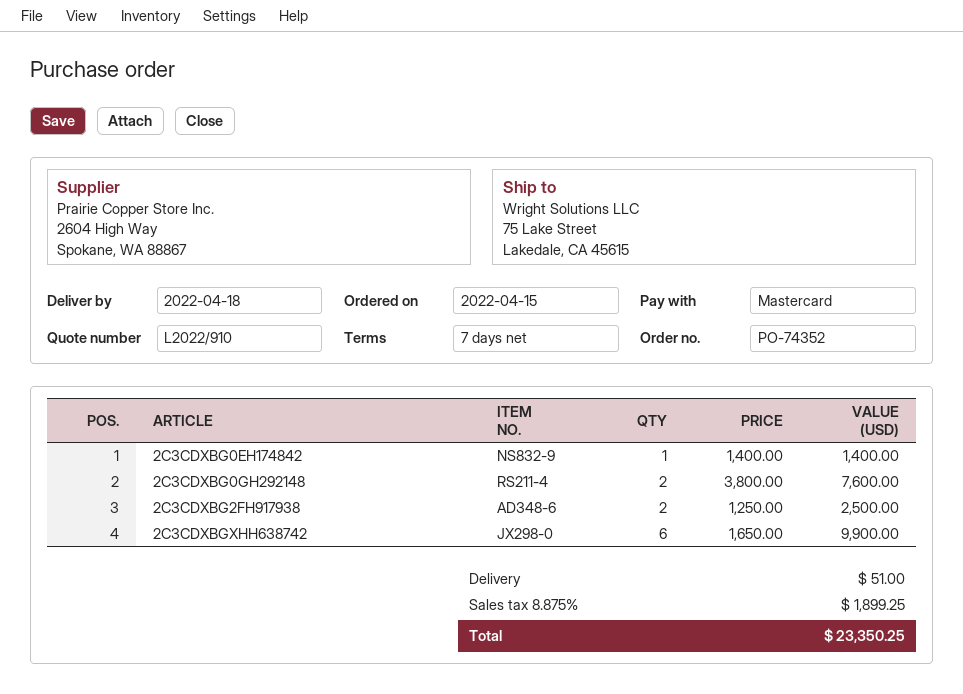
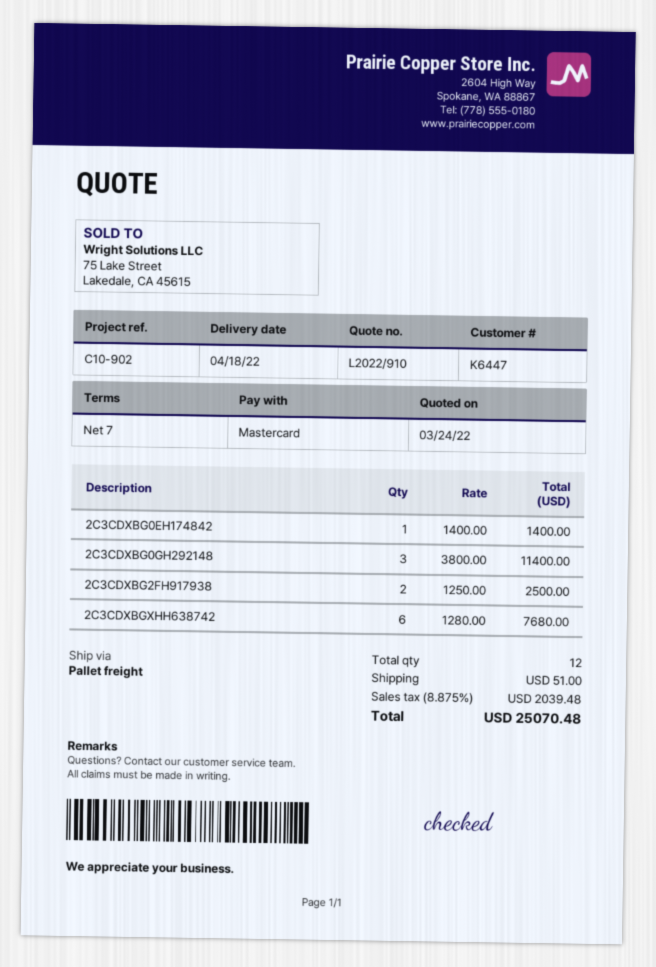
2C3CDXBG0GH292148: 2 x 3800.00 = 7600.00 -> 3 x 3800.00 = 11400.00
2C3CDXBGXHH638742: 6 x 1650.00 = 9900.00 -> 6 x 1280.00 = 7680.00
tax: 8.875% = 1899.25 -> 8.875% = 2039.48
total: 23350.25 -> 25070.48

